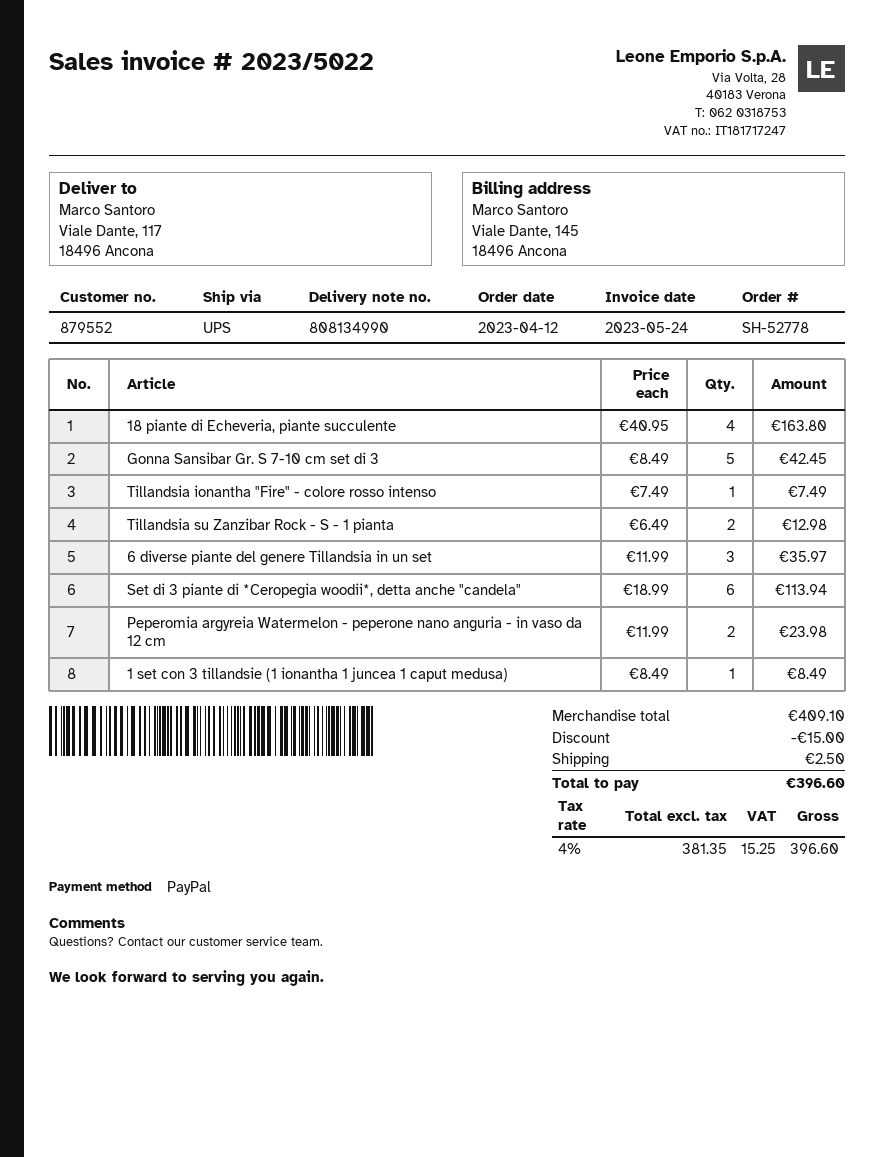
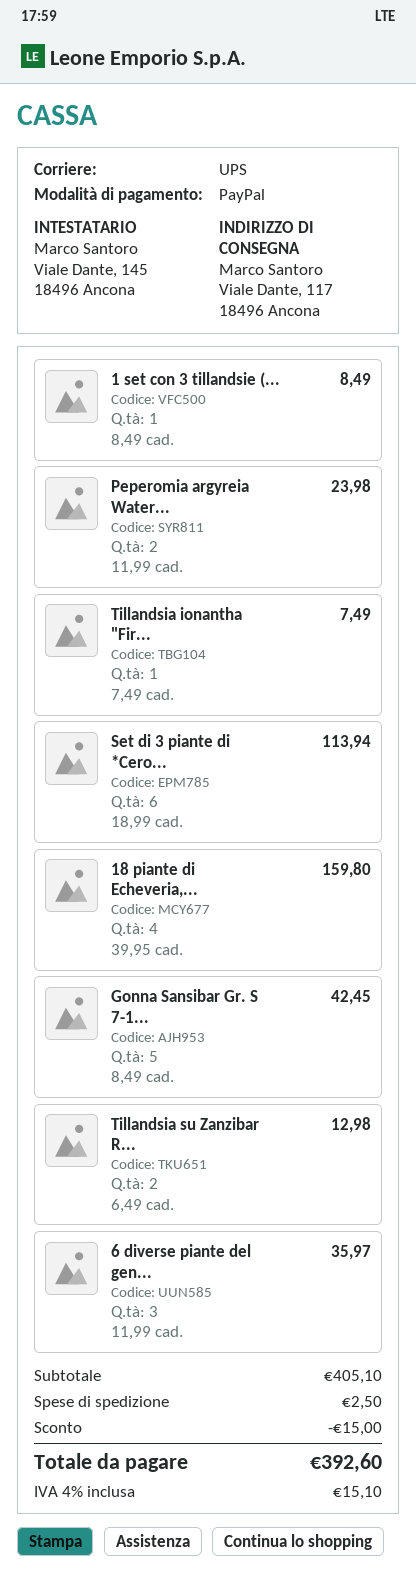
18 piante di Echeveria, piante succulente: 4 x 40.95 = 163.80 -> 4 x 39.95 = 159.80
subtotal: 409.10 -> 405.10
tax: 4% = 15.25 -> 4% = 15.10
total: 396.60 -> 392.60

